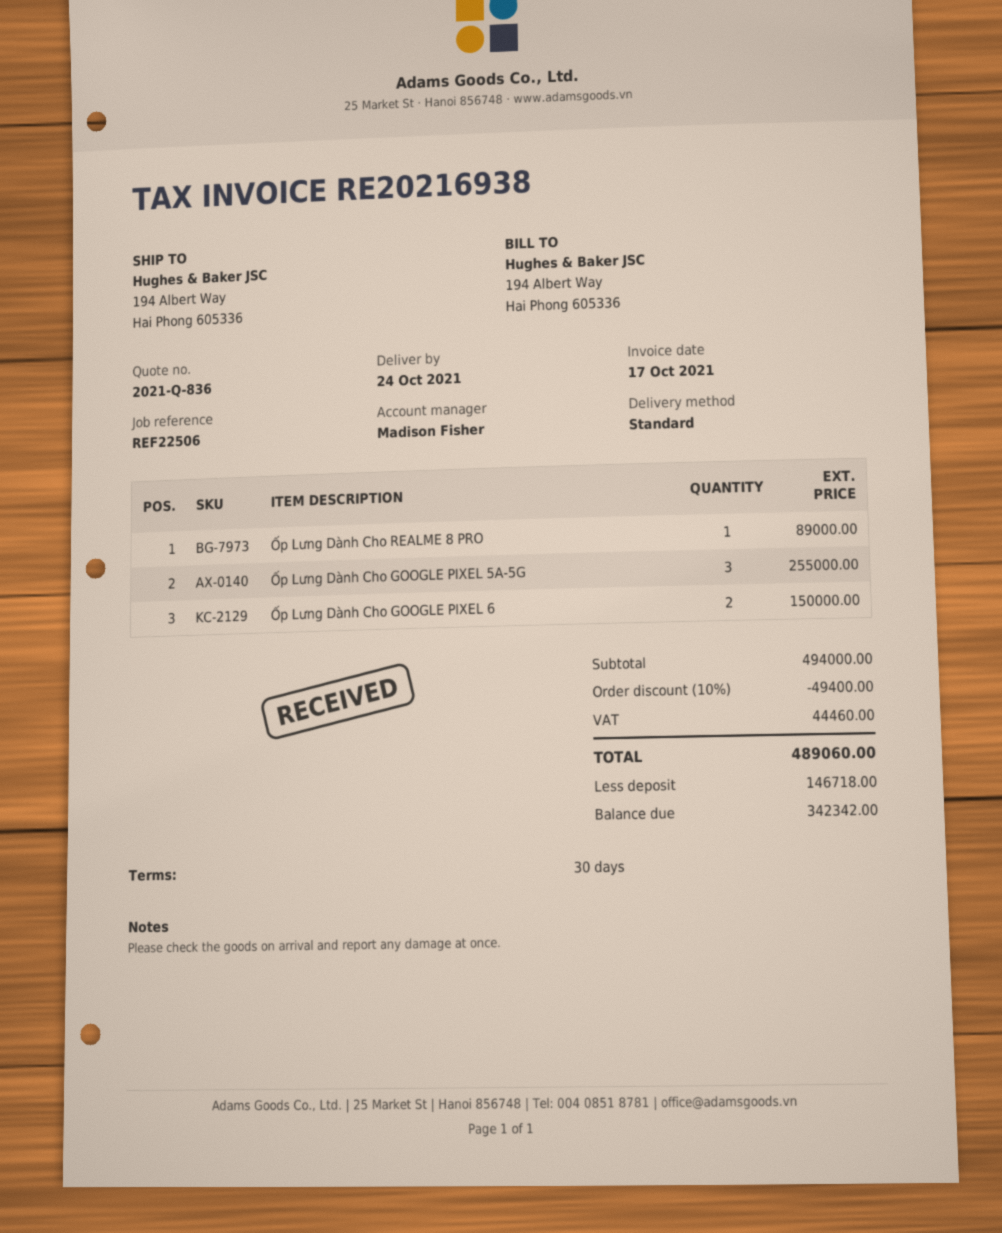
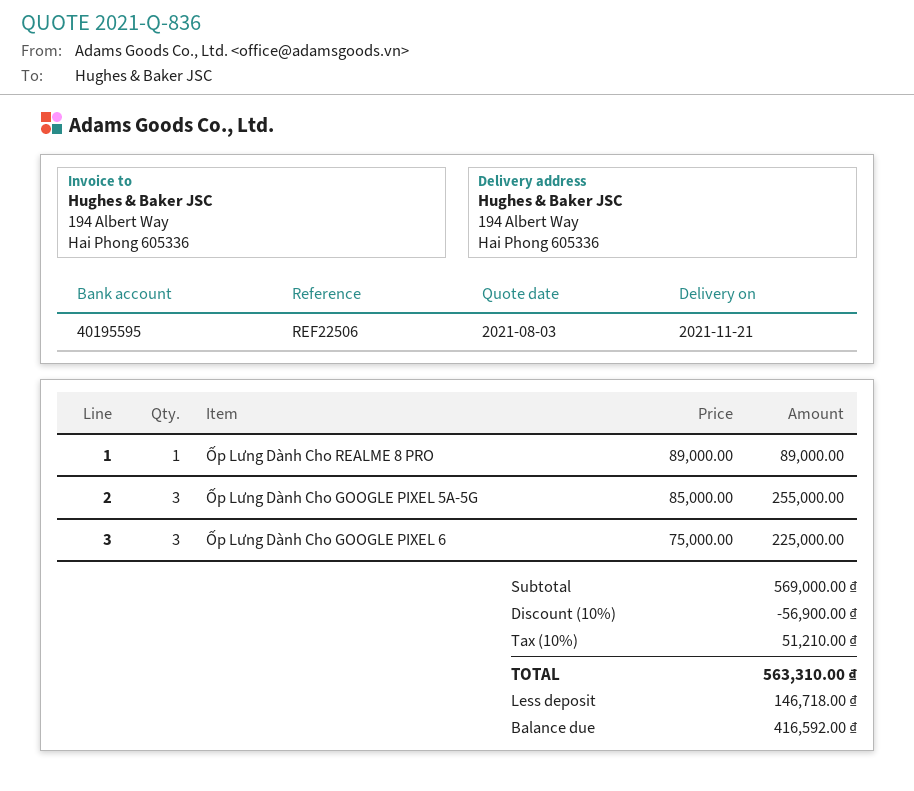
delivery date: 2021-10-24 -> 2021-11-21
Ốp Lưng Dành Cho GOOGLE PIXEL 6: 2 for 150000.00 -> 3 for 225000.00
subtotal: 494000.00 -> 569000.00
discount: 10% = 49400.00 -> 10% = 56900.00
tax: 44460.00 -> 51210.00
total: 489060.00 -> 563310.00
balance: 342342.00 -> 416592.00

